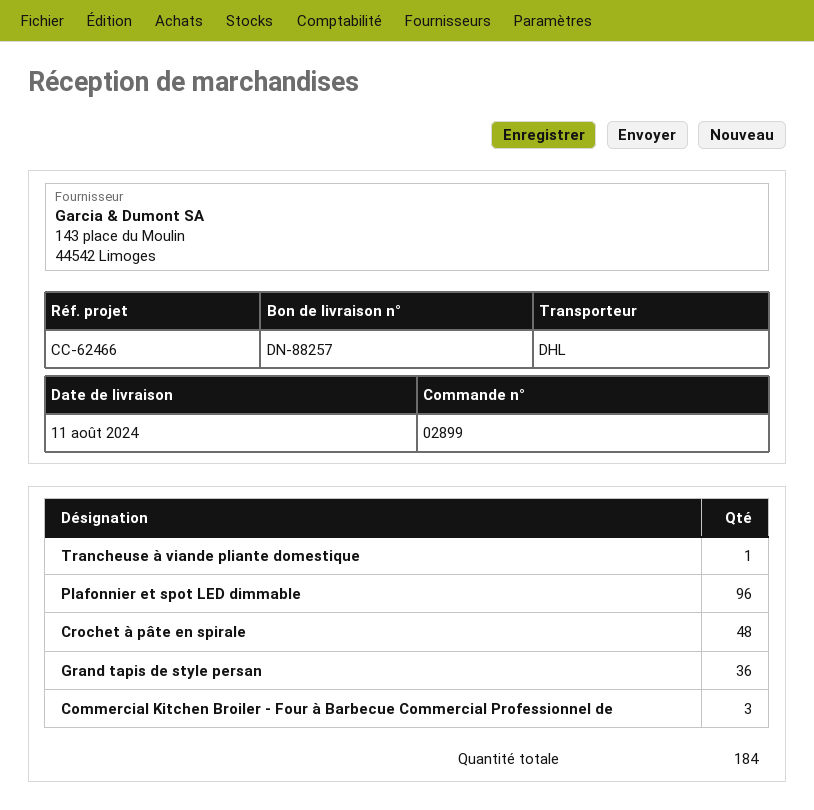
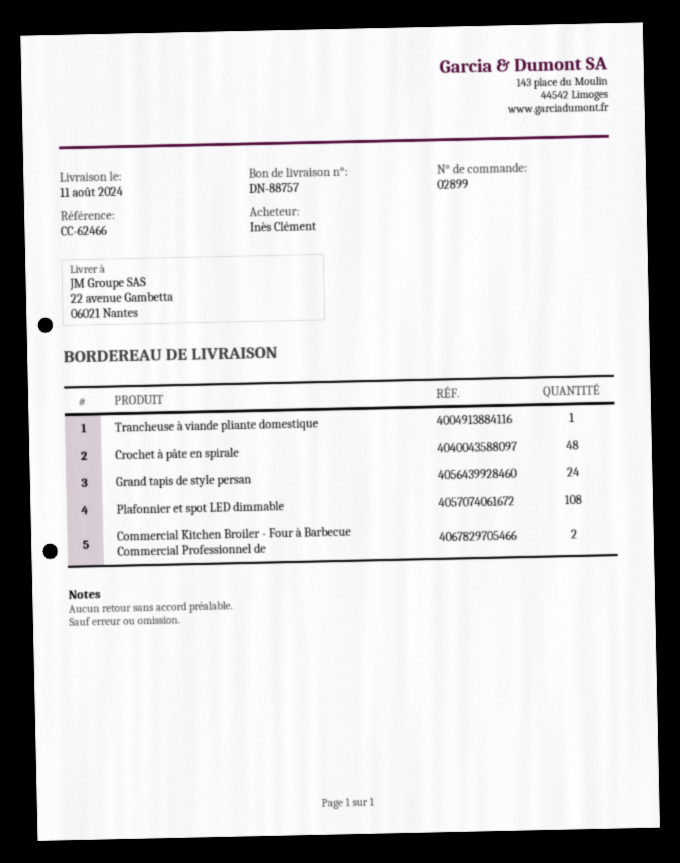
delivery note number: DN-88257 -> DN-88757
Plafonnier et spot LED dimmable: 96 -> 108
Grand tapis de style persan: 36 -> 24
Commercial Kitchen Broiler - Four à Barbecue Commercial Professionnel de: 3 -> 2

